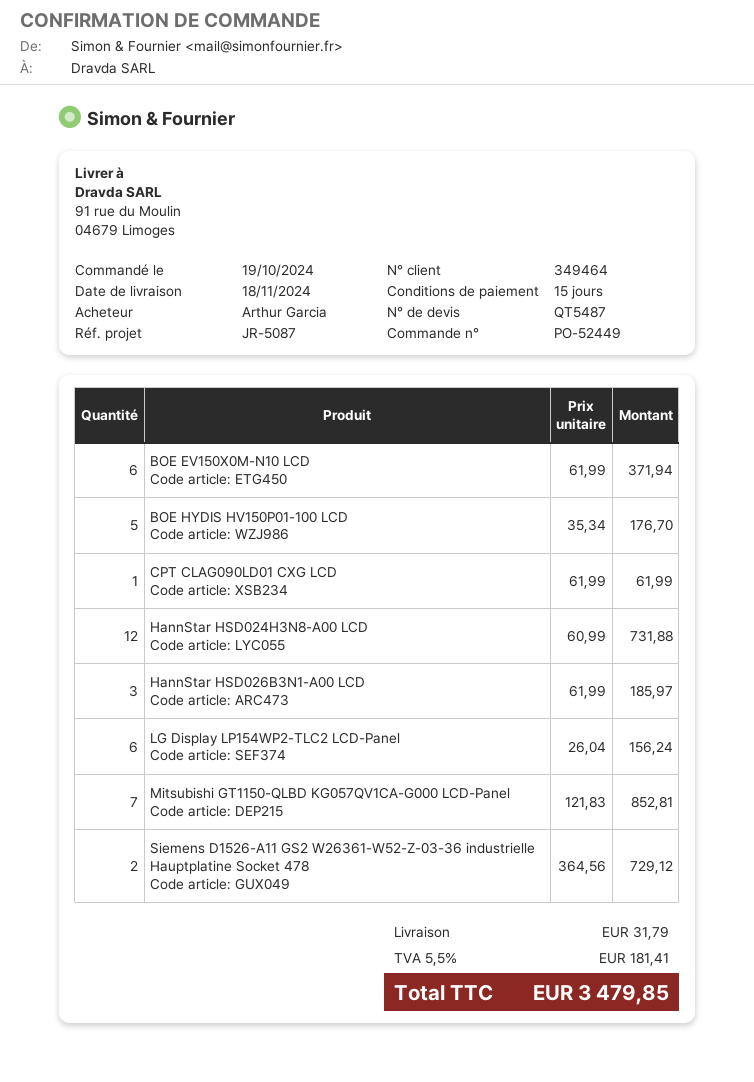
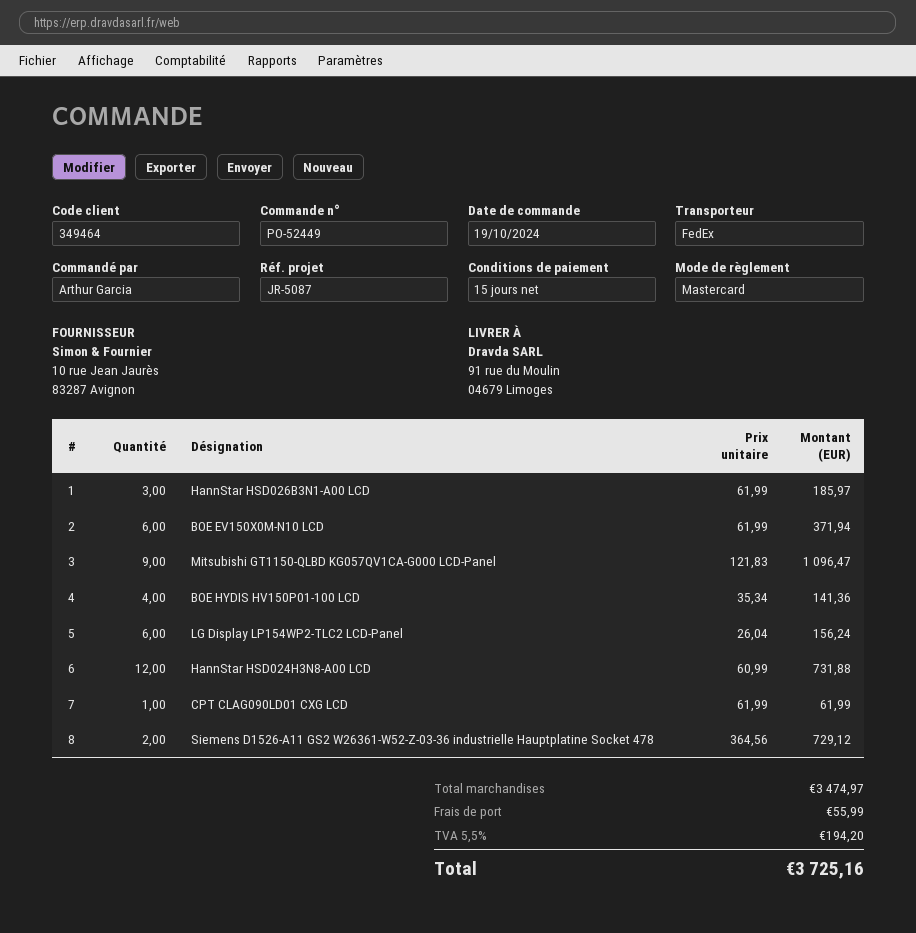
BOE HYDIS HV150P01-100 LCD: 5 x 35.34 = 176.70 -> 4 x 35.34 = 141.36
Mitsubishi GT1150-QLBD KG057QV1CA-G000 LCD-Panel: 7 x 121.83 = 852.81 -> 9 x 121.83 = 1096.47
shipping: 31.79 -> 55.99
tax: 5.5% = 181.41 -> 5.5% = 194.20
total: 3479.85 -> 3725.16

